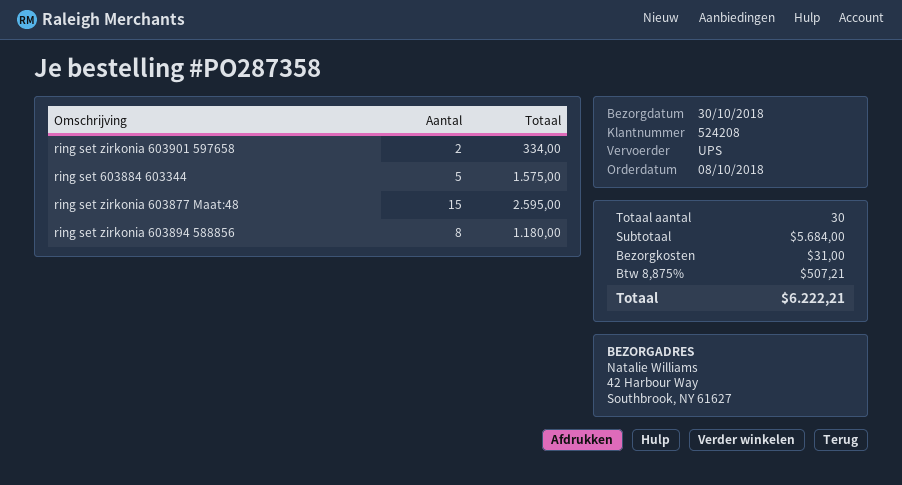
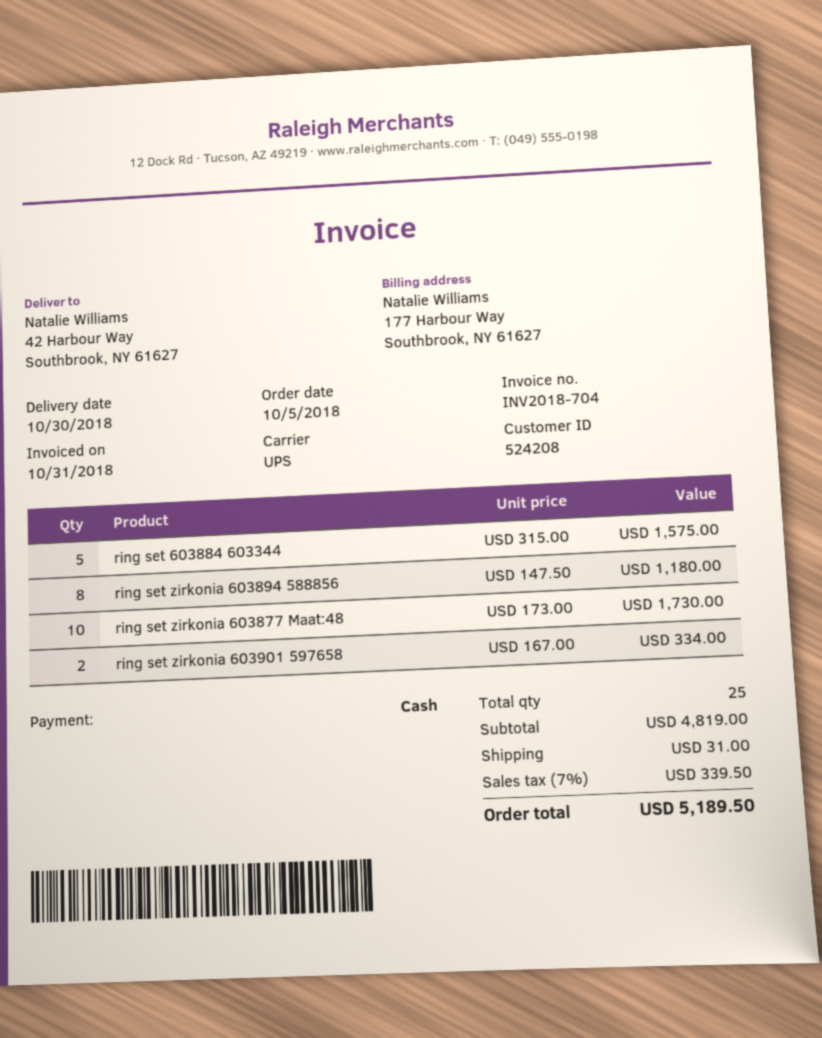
order date: 2018-10-08 -> 2018-10-05
ring set zirkonia 603877 Maat:48: 15 for 2595.00 -> 10 for 1730.00
total quantity: 30 -> 25
subtotal: 5684.00 -> 4819.00
tax: 8.875% = 507.21 -> 7% = 339.50
total: 6222.21 -> 5189.50

